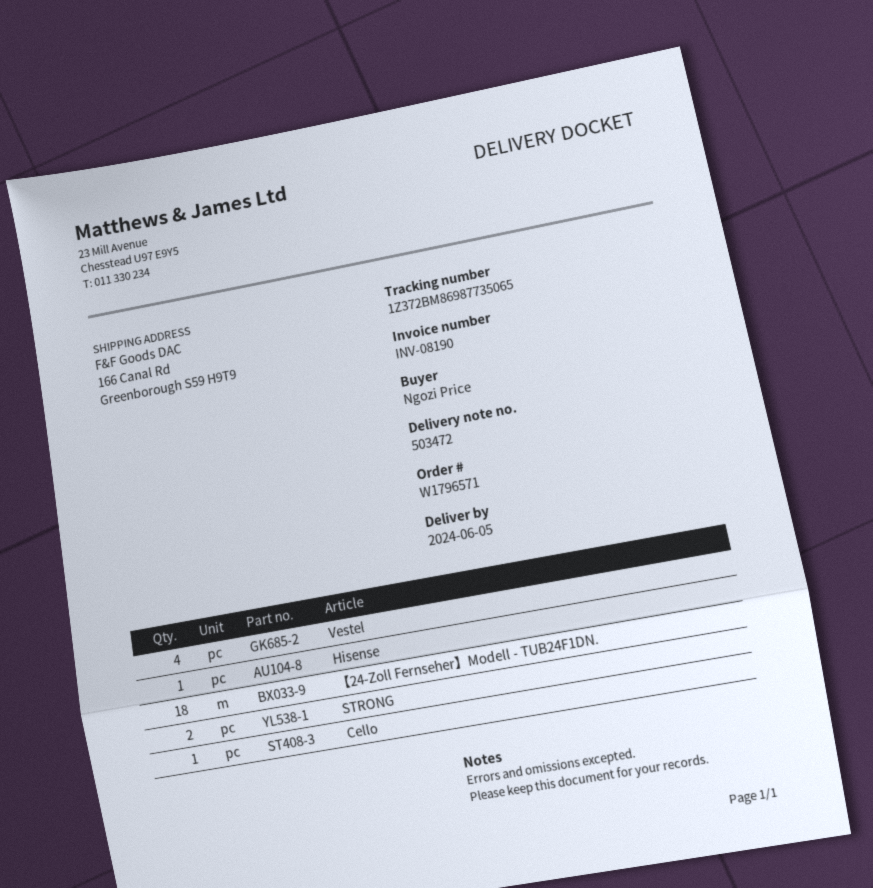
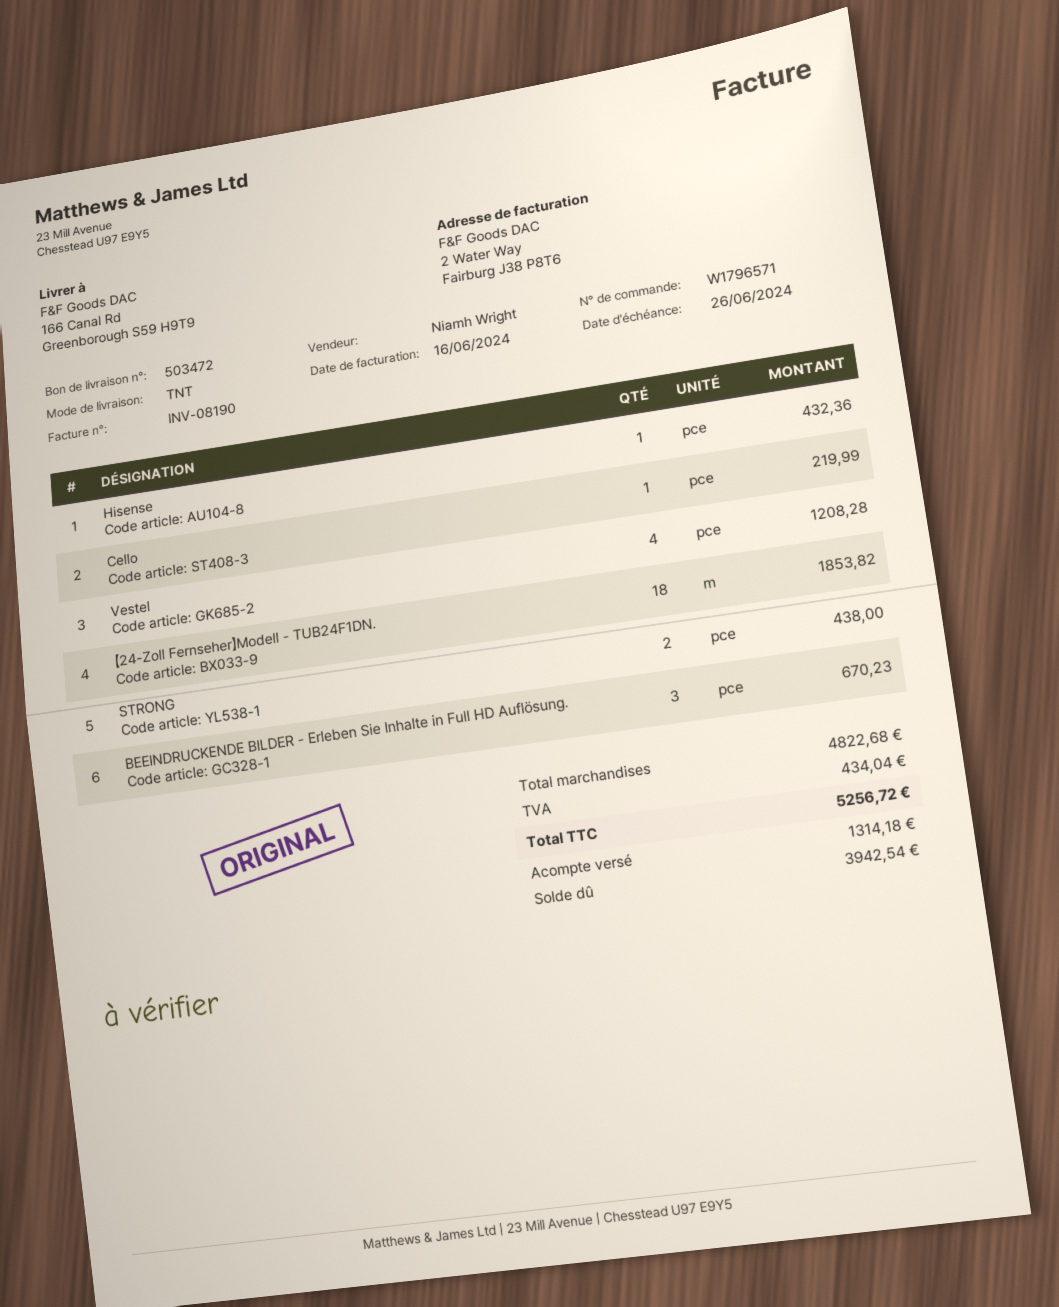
BEEINDRUCKENDE BILDER - Erleben Sie Inhalte in Full HD Auflösung.: none -> 3

